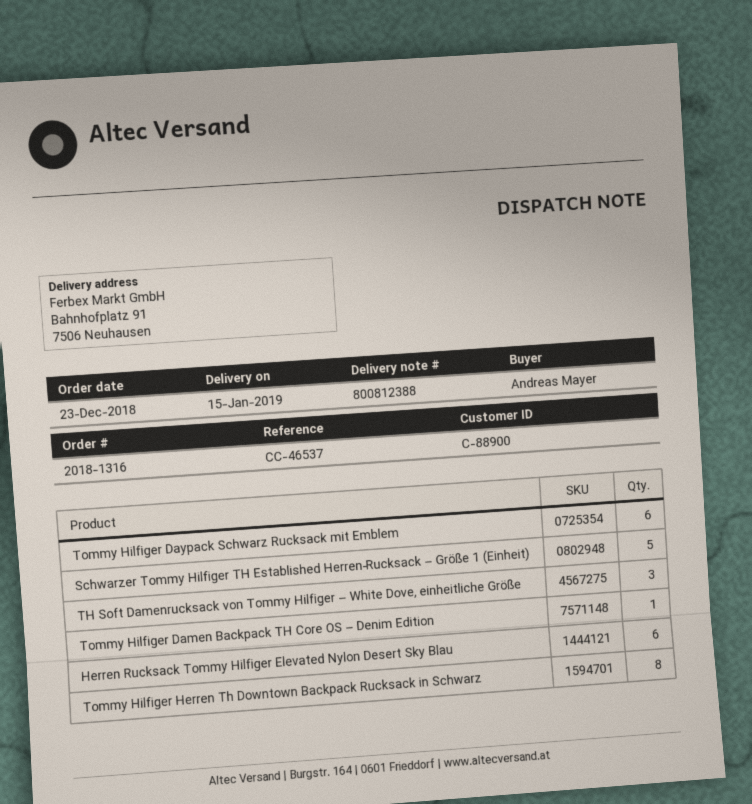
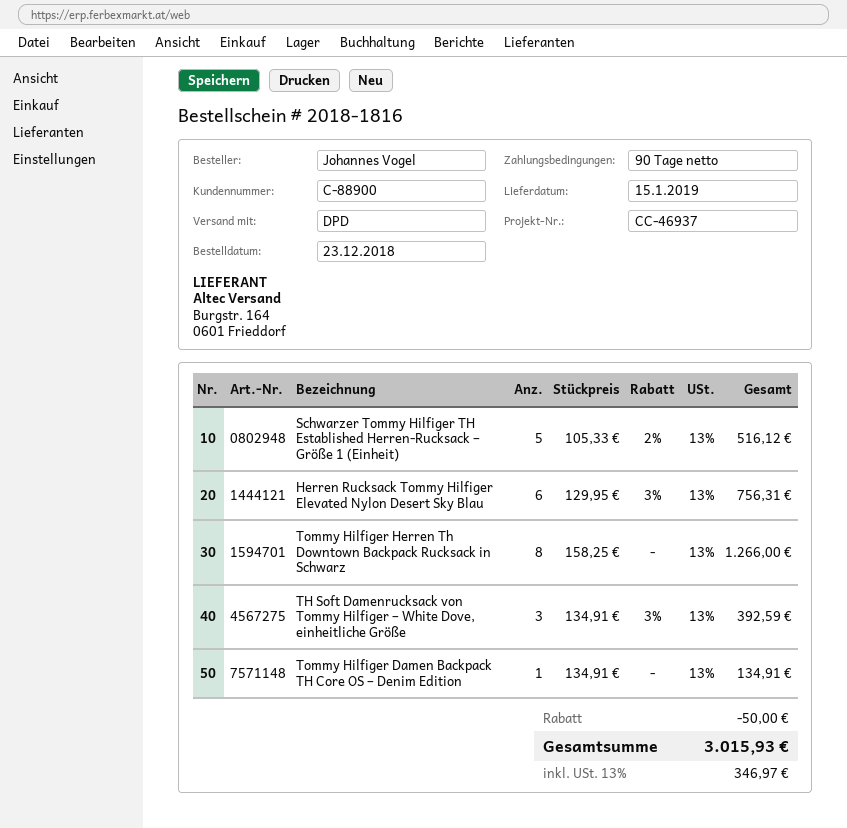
order number: 2018-1316 -> 2018-1816
reference: CC-46537 -> CC-46937
ordered by: Andreas Mayer -> Johannes Vogel
Tommy Hilfiger Daypack Schwarz Rucksack mit Emblem: 6 -> none

